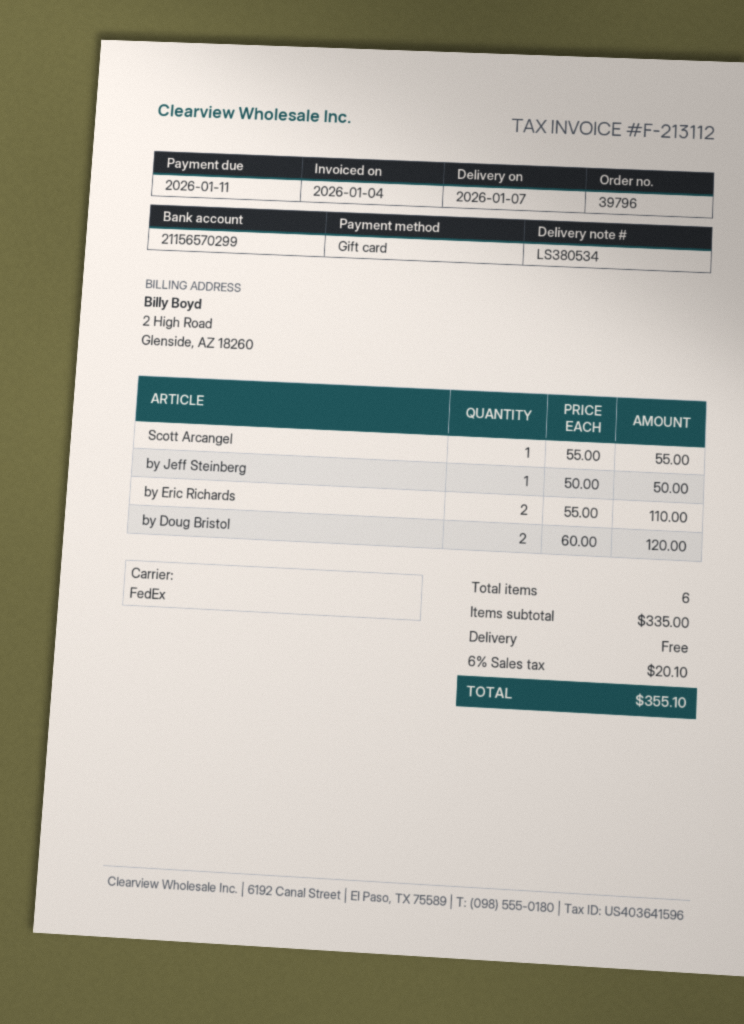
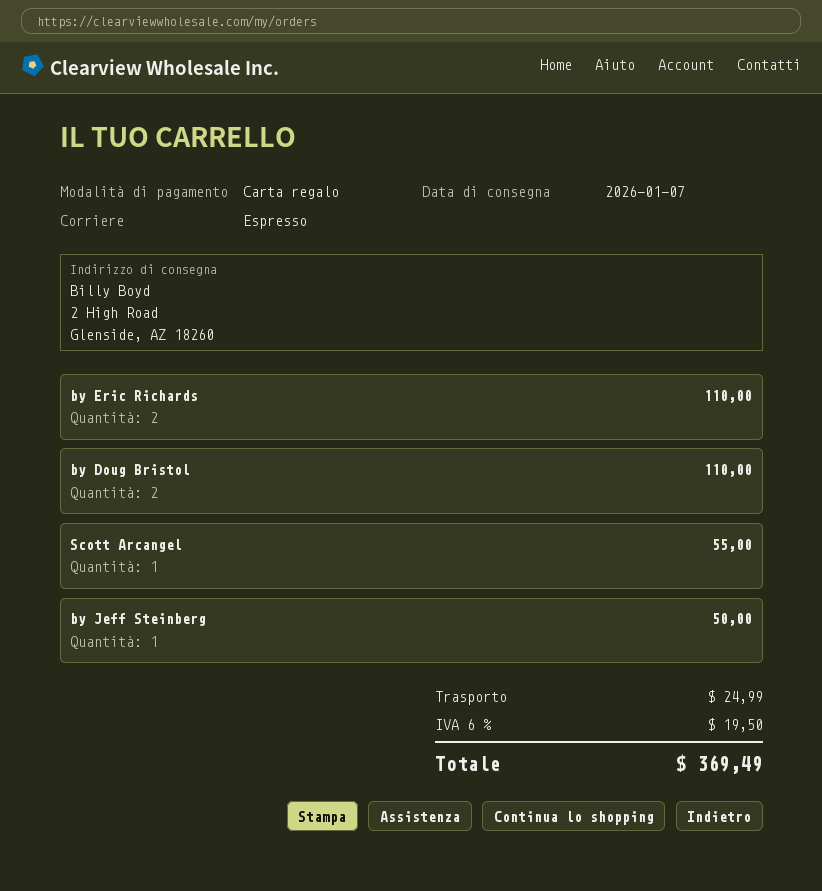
shipping method: FedEx -> express
by Doug Bristol: 2 for 120.00 -> 2 for 110.00
shipping: 0.00 -> 24.99
tax: 6% = 20.10 -> 6% = 19.50
total: 355.10 -> 369.49

